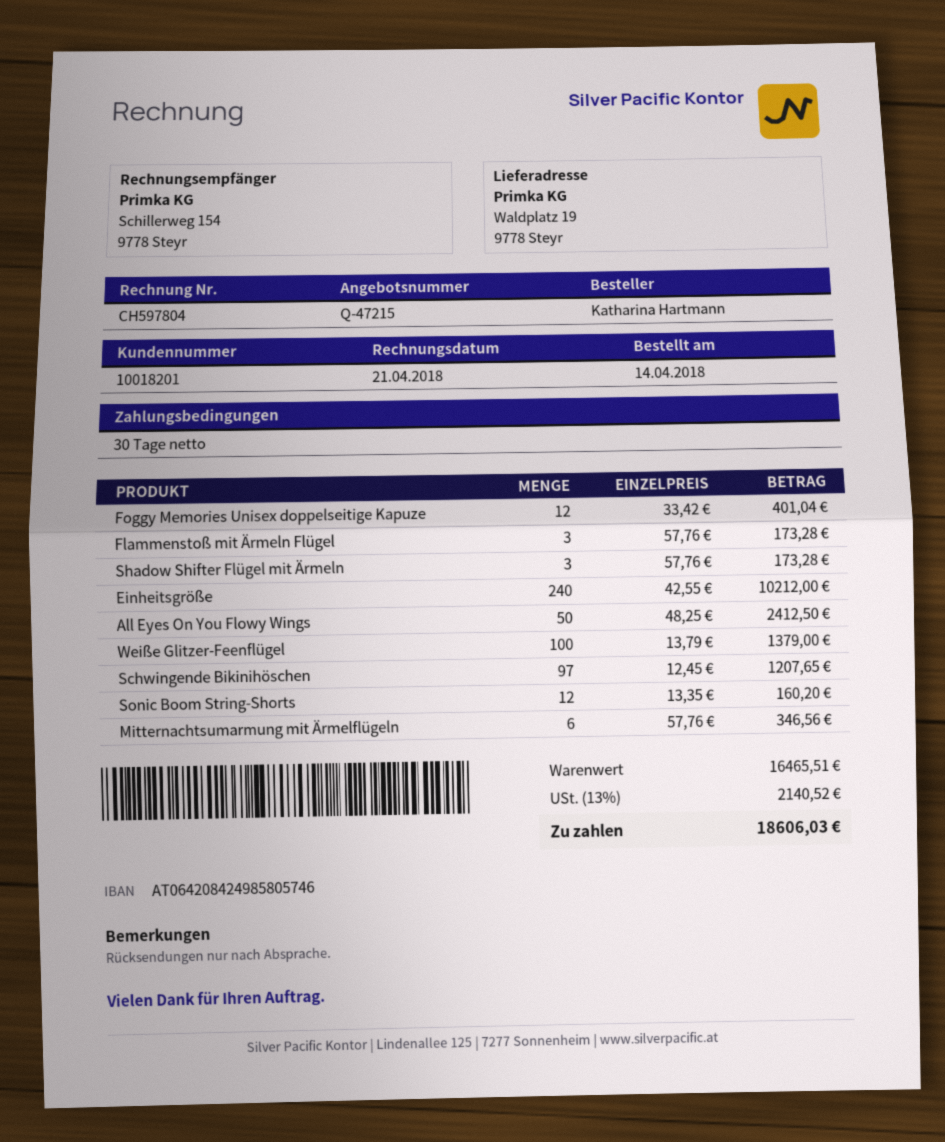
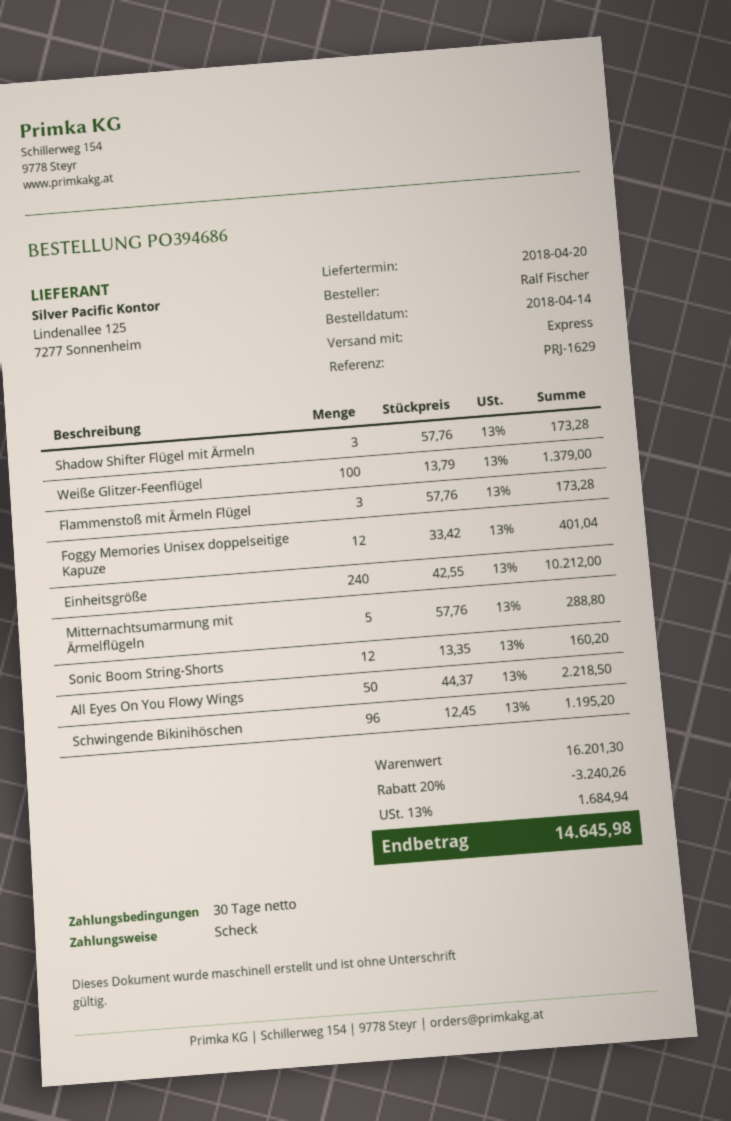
ordered by: Katharina Hartmann -> Ralf Fischer
All Eyes On You Flowy Wings: 50 x 48.25 = 2412.50 -> 50 x 44.37 = 2218.50
Schwingende Bikinihöschen: 97 x 12.45 = 1207.65 -> 96 x 12.45 = 1195.20
Mitternachtsumarmung mit Ärmelflügeln: 6 x 57.76 = 346.56 -> 5 x 57.76 = 288.80
subtotal: 16465.51 -> 16201.30
discount: none -> 20% = 3240.26
tax: 13% = 2140.52 -> 13% = 1684.94
total: 18606.03 -> 14645.98

